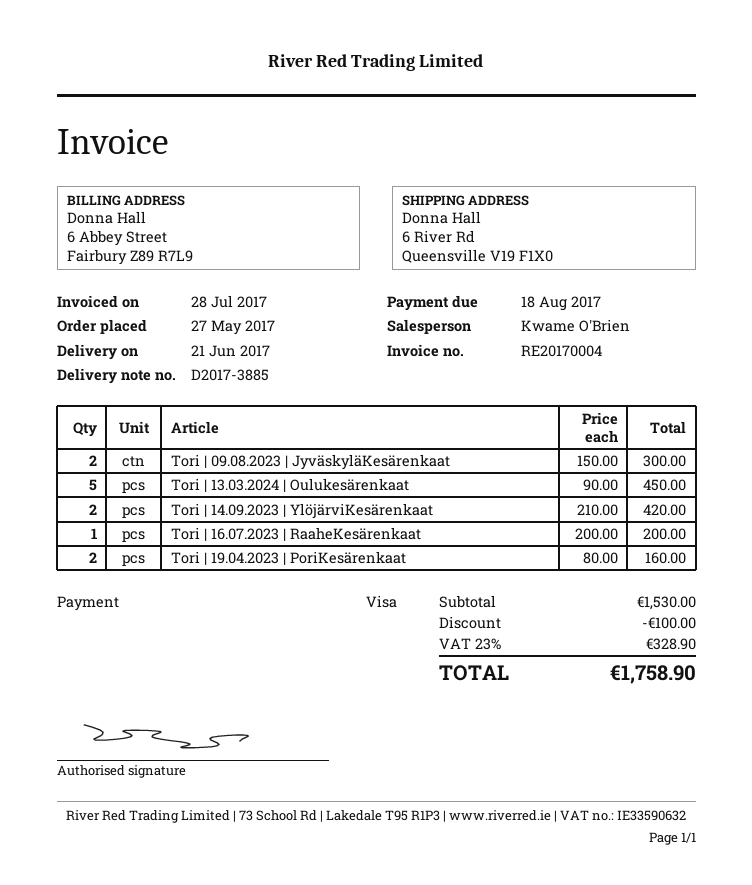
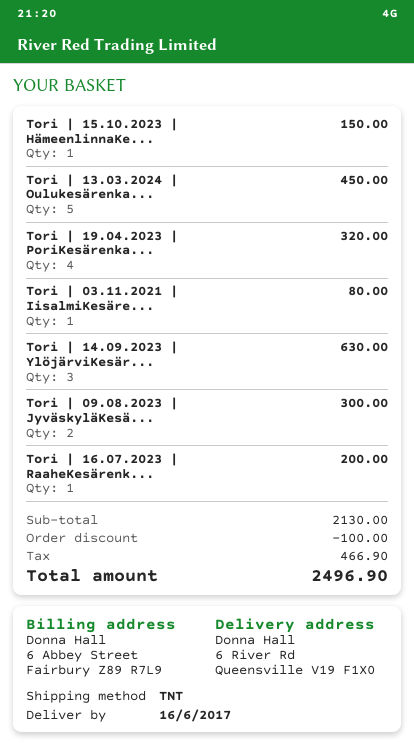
delivery date: 2017-06-21 -> 2017-06-16
Tori | 14.09.2023 | YlöjärviKesärenkaat: 2 for 420.00 -> 3 for 630.00
Tori | 19.04.2023 | PoriKesärenkaat: 2 for 160.00 -> 4 for 320.00
Tori | 15.10.2023 | HämeenlinnaKe...: none -> 1 for 150.00
Tori | 03.11.2021 | IisalmiKesäre...: none -> 1 for 80.00
subtotal: 1530.00 -> 2130.00
tax: 328.90 -> 466.90
total: 1758.90 -> 2496.90

